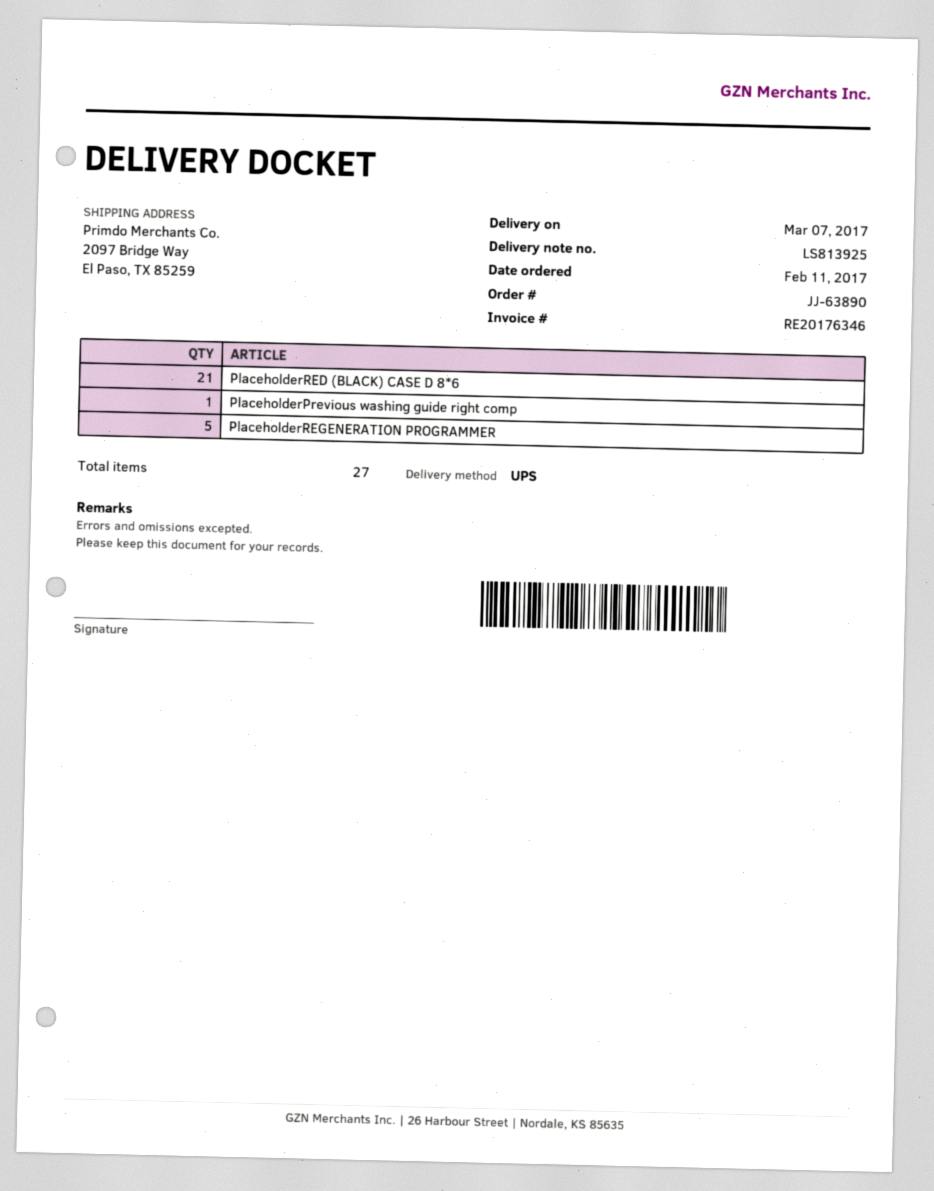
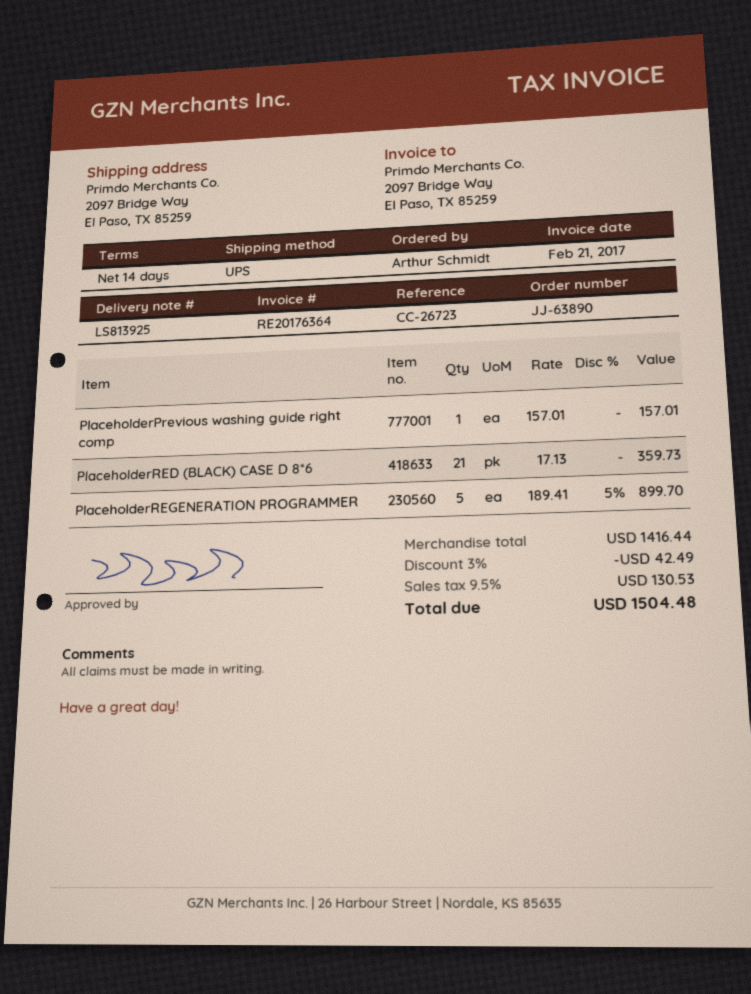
invoice number: RE20176346 -> RE20176364

